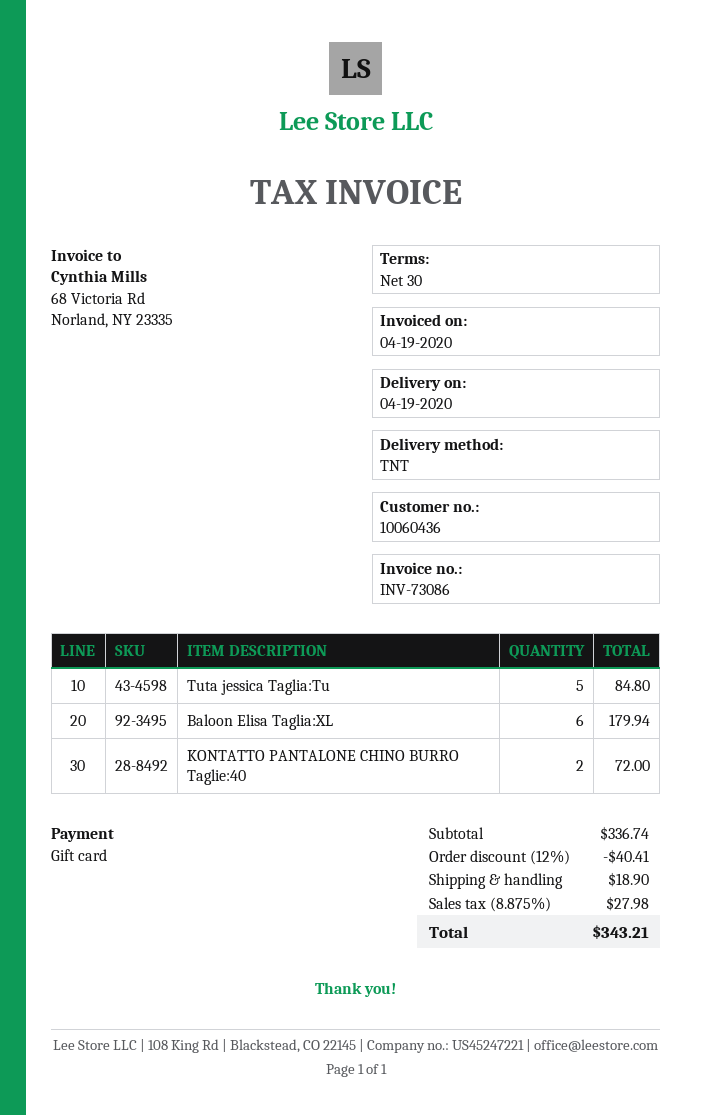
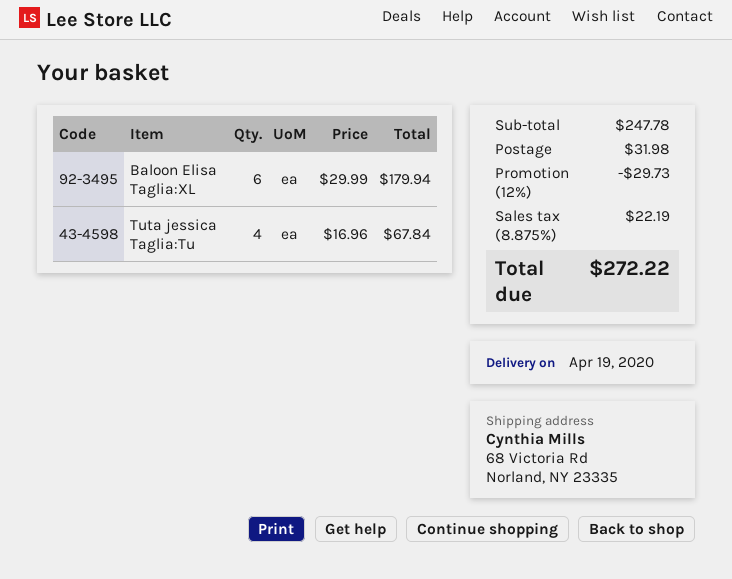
Tuta jessica Taglia:Tu: 5 for 84.80 -> 4 for 67.84
KONTATTO PANTALONE CHINO BURRO Taglie:40: 2 for 72.00 -> none
subtotal: 336.74 -> 247.78
discount: 12% = 40.41 -> 12% = 29.73
shipping: 18.90 -> 31.98
tax: 8.875% = 27.98 -> 8.875% = 22.19
total: 343.21 -> 272.22

